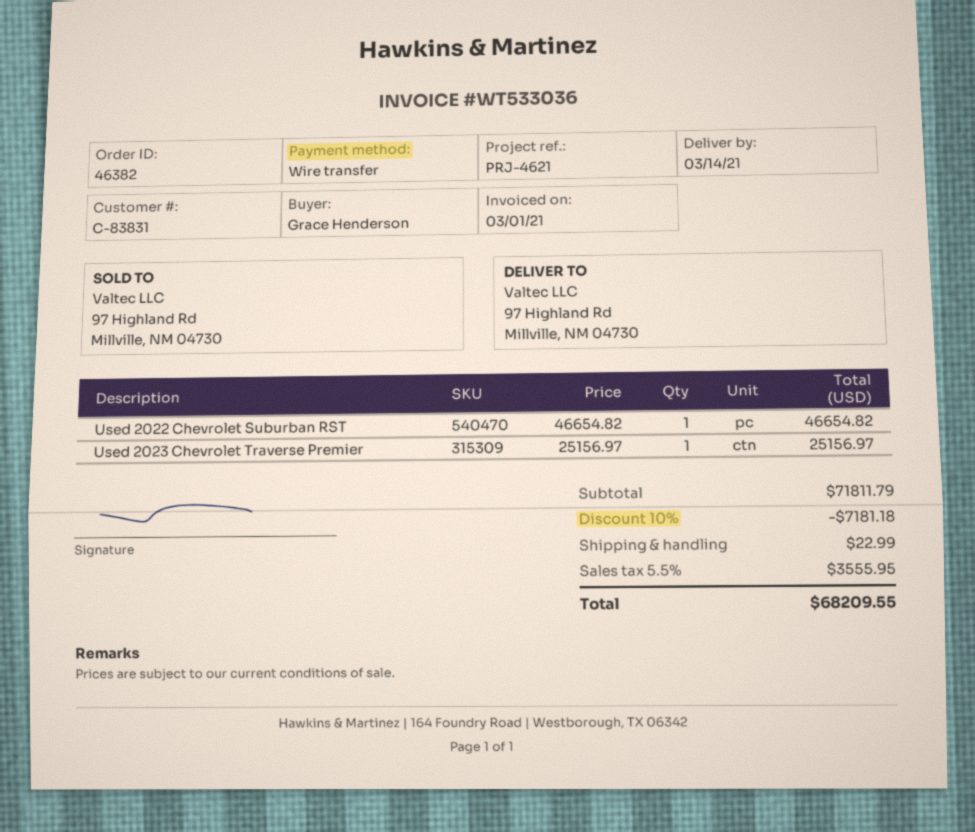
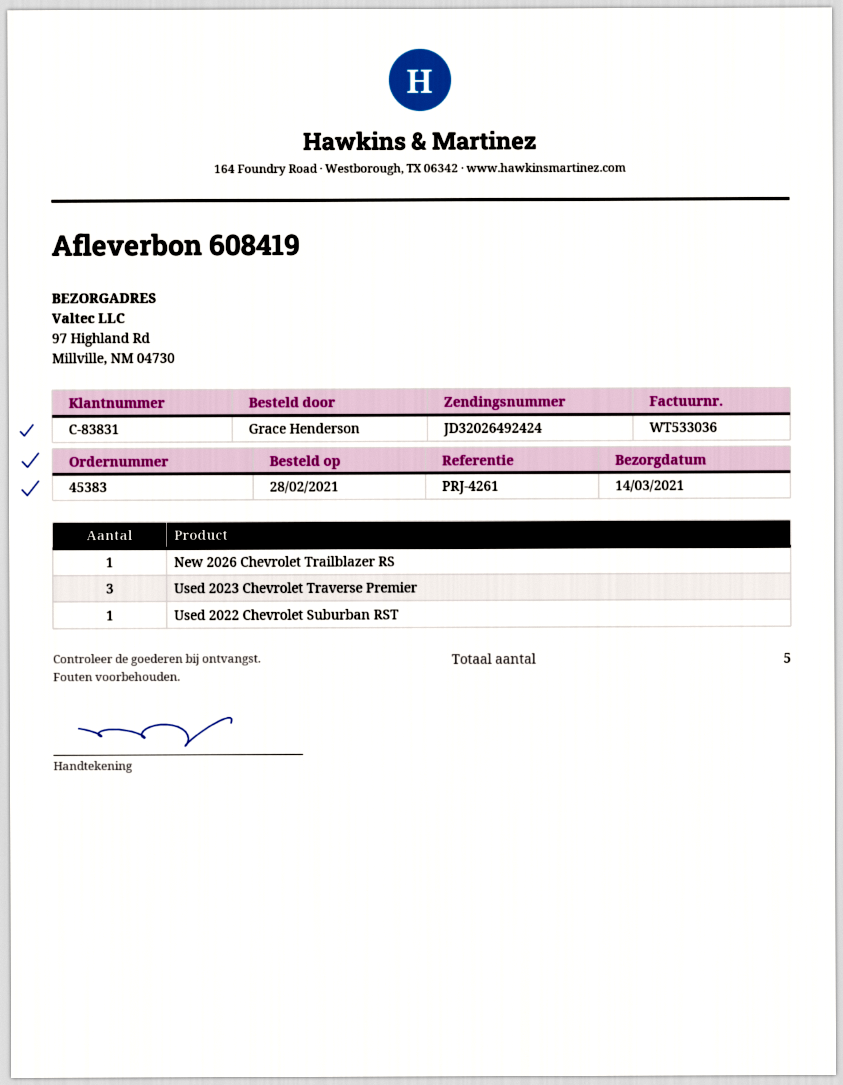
order number: 46382 -> 45383
reference: PRJ-4621 -> PRJ-4261
Used 2023 Chevrolet Traverse Premier: 1 -> 3
New 2026 Chevrolet Trailblazer RS: none -> 1

